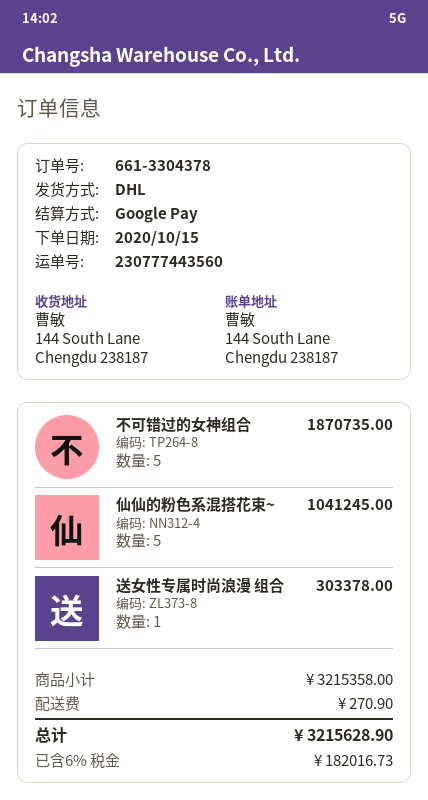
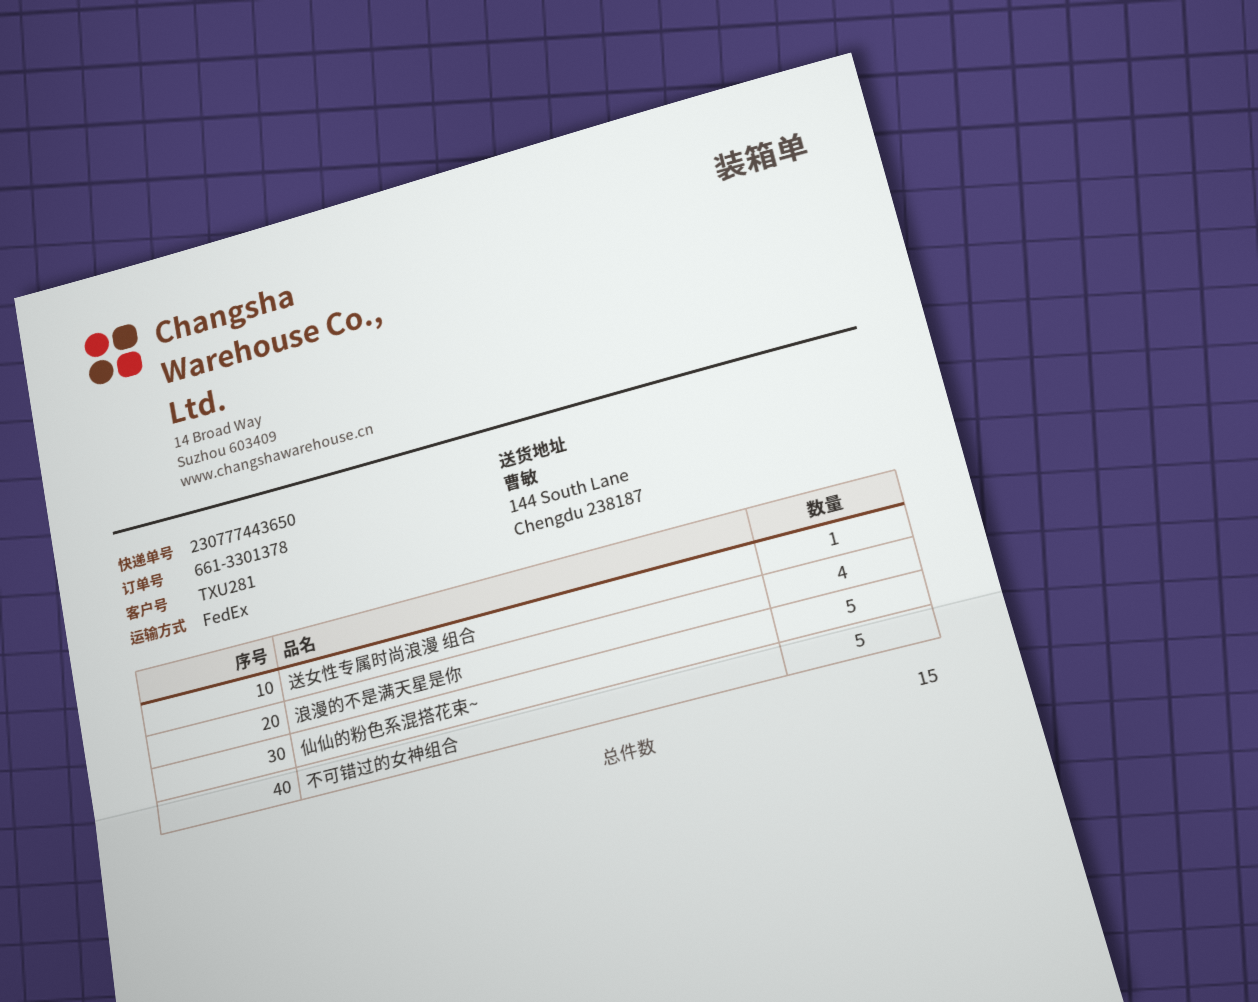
order number: 661-3304378 -> 661-3301378
shipping method: DHL -> FedEx
tracking number: 230777443560 -> 230777443650
浪漫的不是满天星是你: none -> 4

